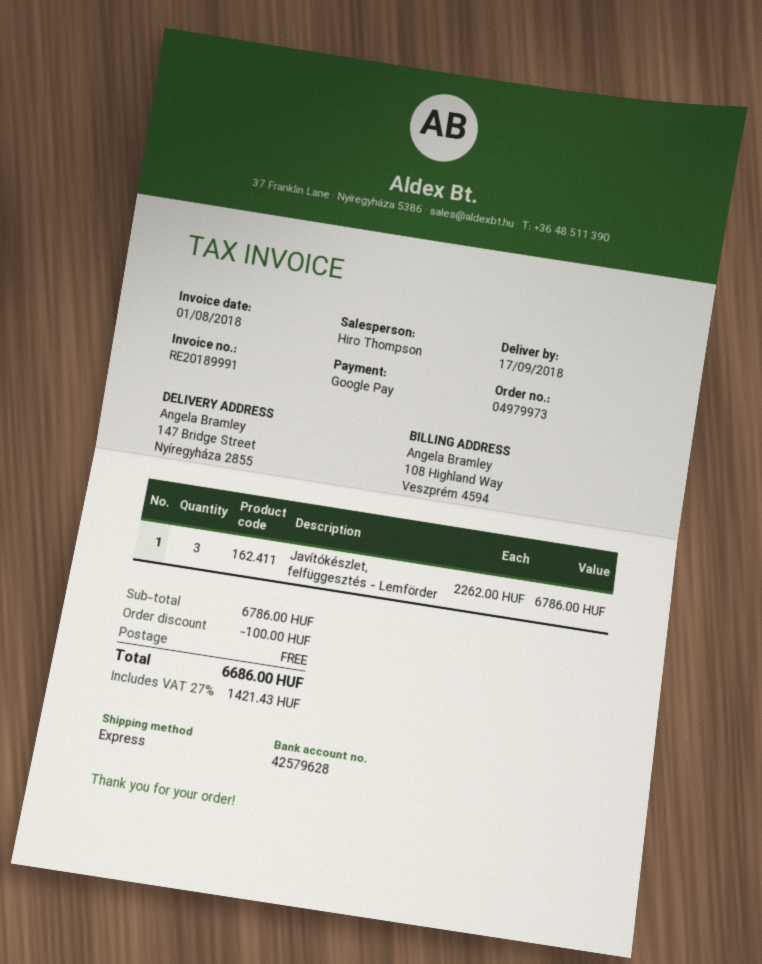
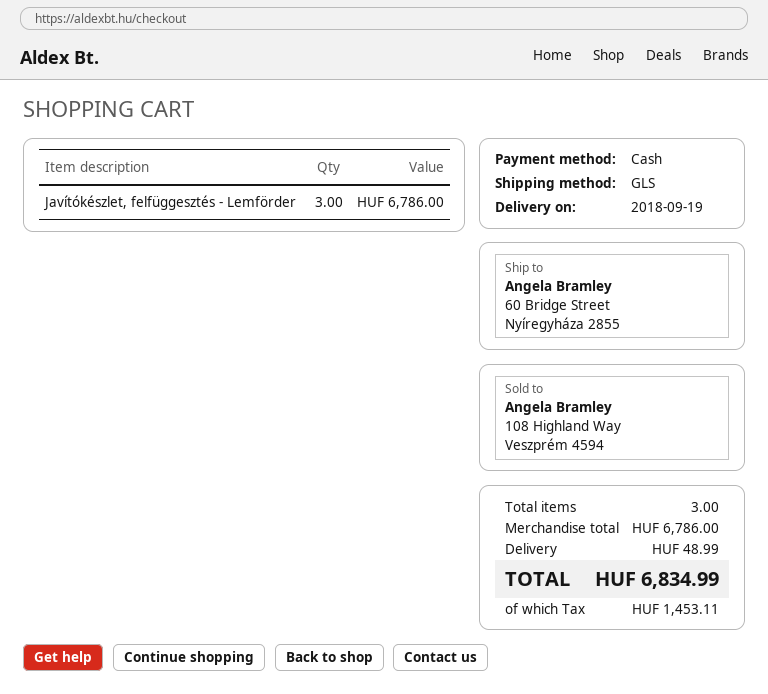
delivery date: 2018-09-17 -> 2018-09-19
payment method: Google Pay -> cash
shipping method: express -> GLS
ship to: 147 Bridge Street, Nyíregyháza 2855 -> 60 Bridge Street, Nyíregyháza 2855
discount: 100.00 -> none
shipping: 0.00 -> 48.99
tax: 1421.43 -> 1453.11
total: 6686.00 -> 6834.99

